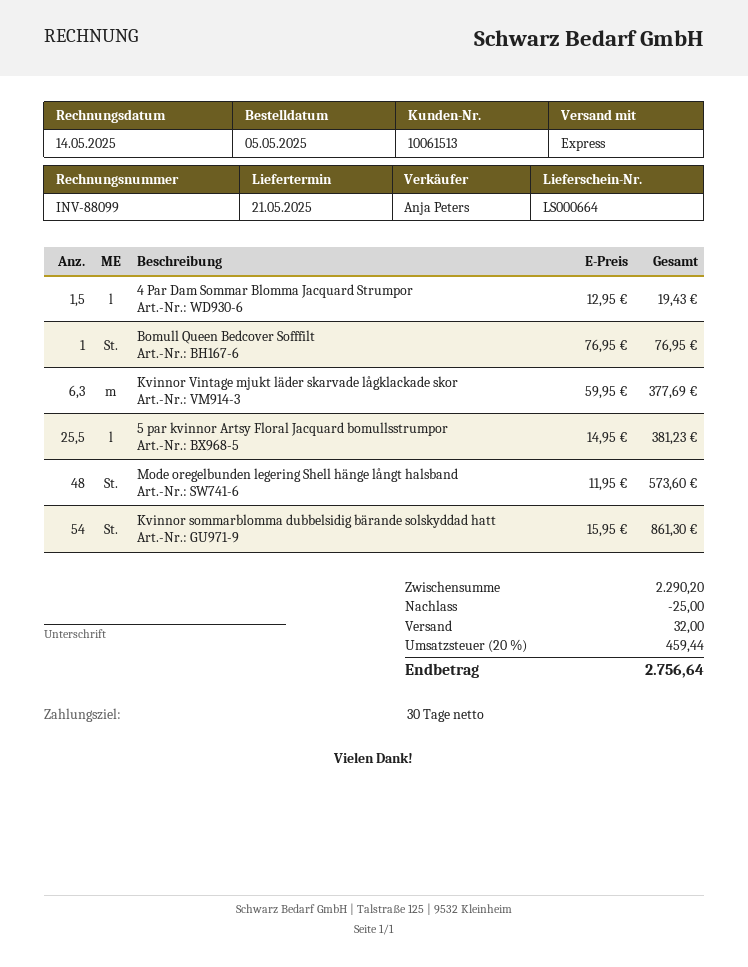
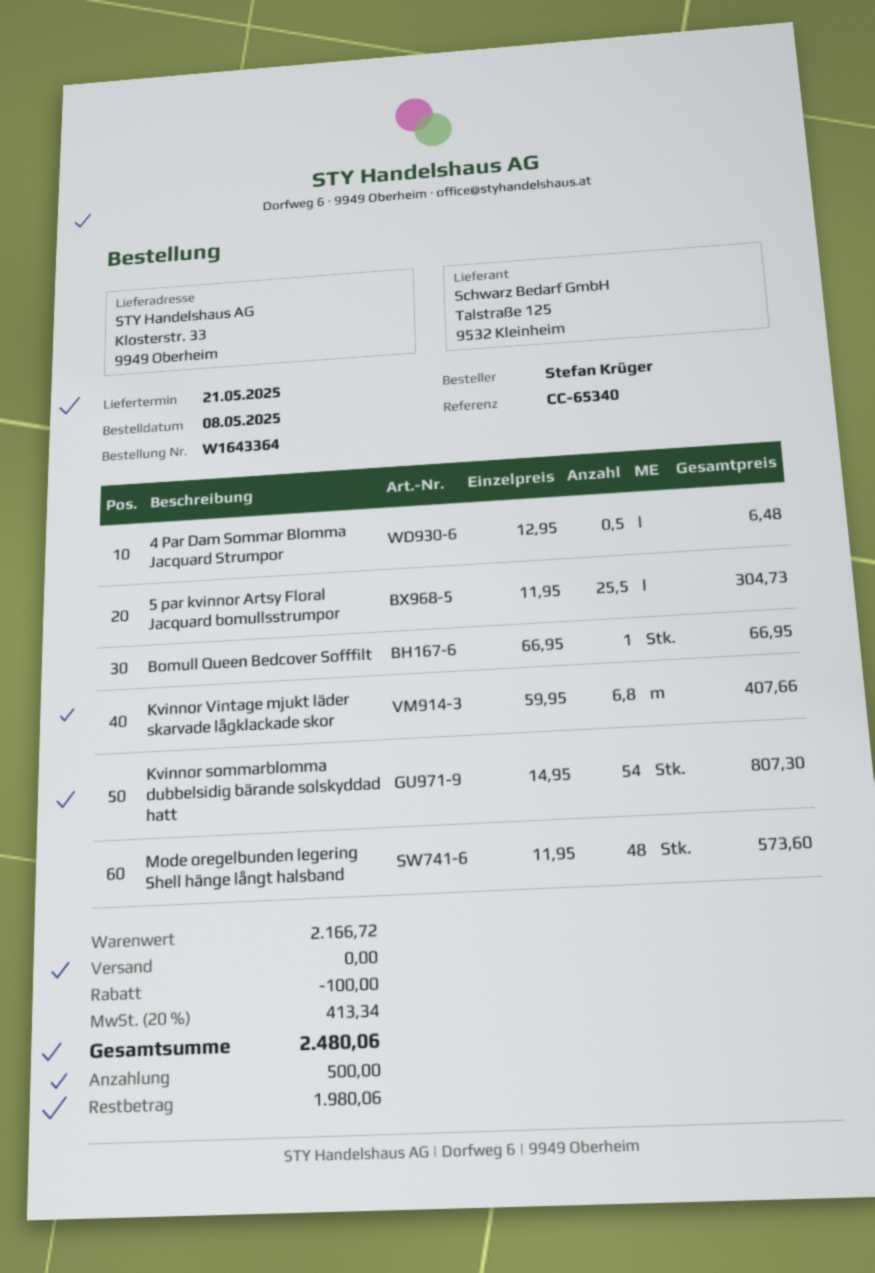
order date: 2025-05-05 -> 2025-05-08
4 Par Dam Sommar Blomma Jacquard Strumpor: 1.5 x 12.95 = 19.43 -> 0.5 x 12.95 = 6.48
Bomull Queen Bedcover Sofffilt: 1 x 76.95 = 76.95 -> 1 x 66.95 = 66.95
Kvinnor Vintage mjukt läder skarvade lågklackade skor: 6.3 x 59.95 = 377.69 -> 6.8 x 59.95 = 407.66
5 par kvinnor Artsy Floral Jacquard bomullsstrumpor: 25.5 x 14.95 = 381.23 -> 25.5 x 11.95 = 304.73
Kvinnor sommarblomma dubbelsidig bärande solskyddad hatt: 54 x 15.95 = 861.30 -> 54 x 14.95 = 807.30
subtotal: 2290.20 -> 2166.72
discount: 25.00 -> 100.00
shipping: 32.00 -> 0.00
tax: 20% = 459.44 -> 20% = 413.34
total: 2756.64 -> 2480.06

